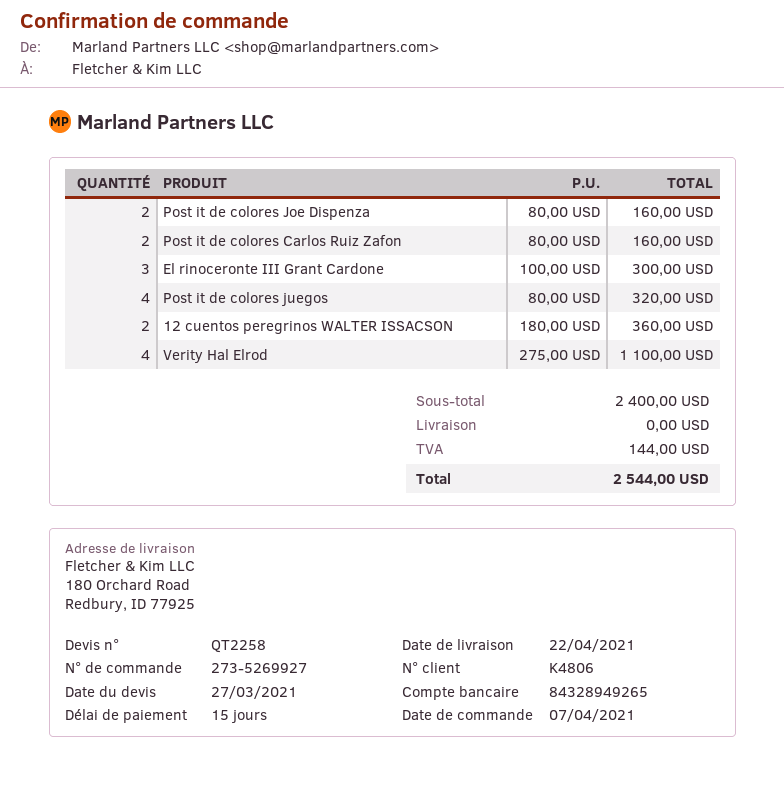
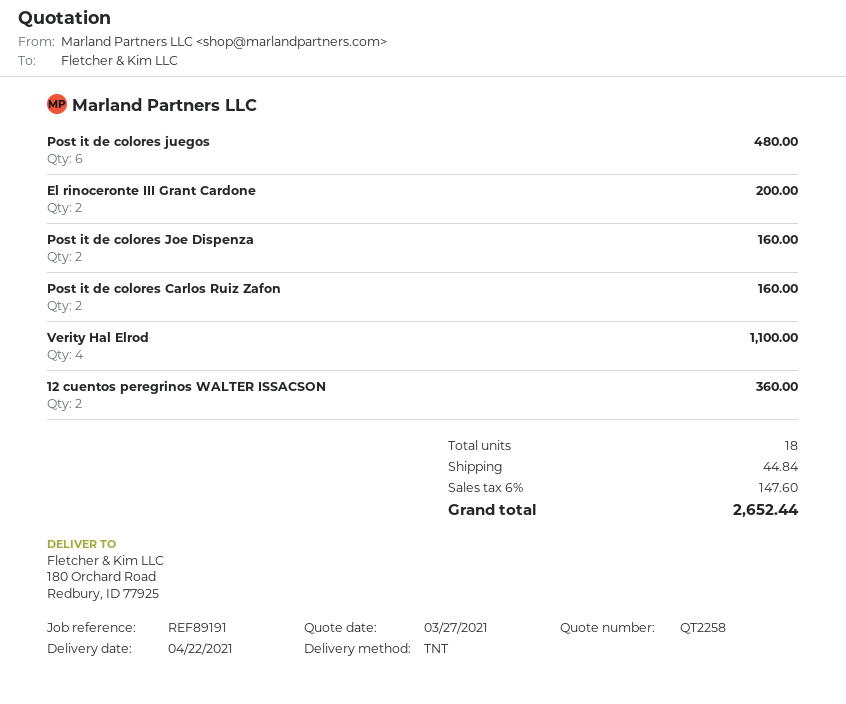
El rinoceronte III Grant Cardone: 3 for 300.00 -> 2 for 200.00
Post it de colores juegos: 4 for 320.00 -> 6 for 480.00
shipping: 0.00 -> 44.84
tax: 144.00 -> 147.60
total: 2544.00 -> 2652.44

